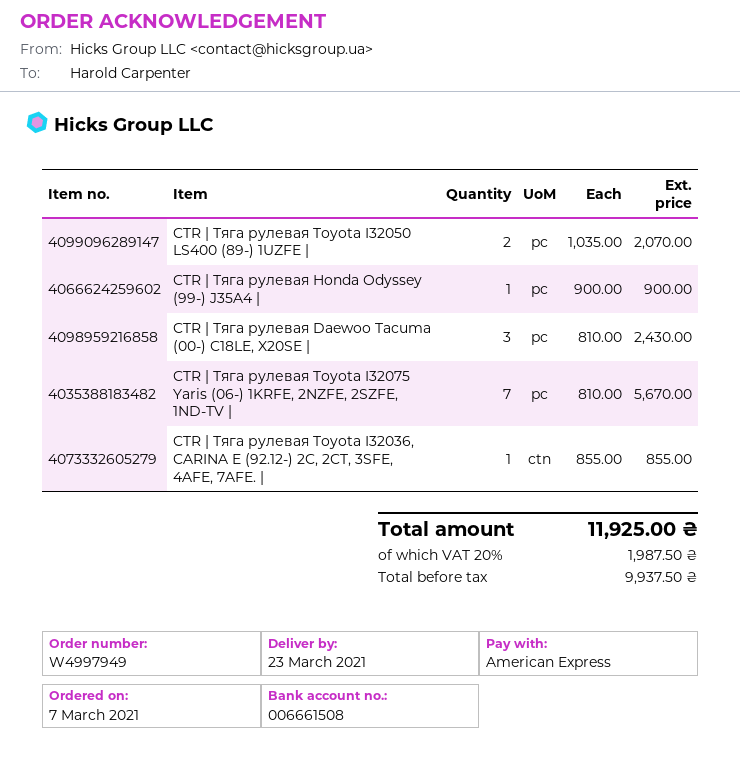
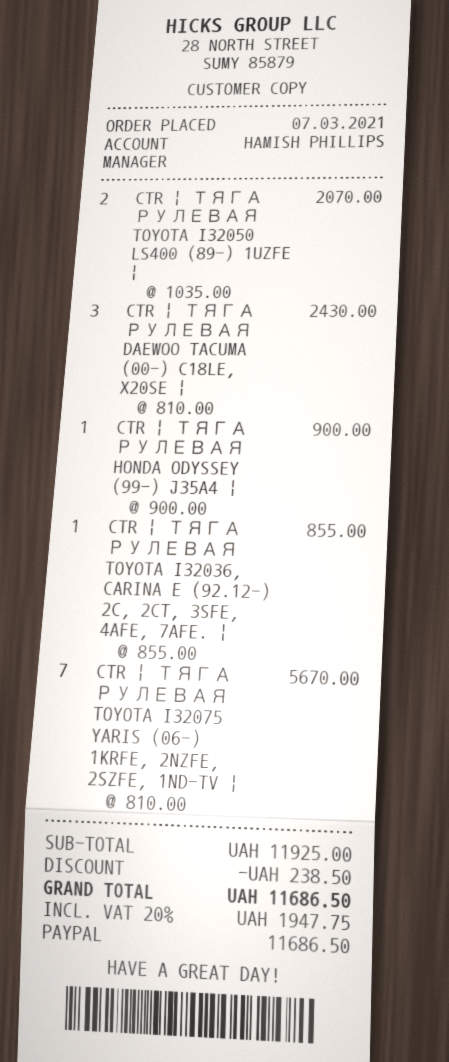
payment method: American Express -> PayPal
discount: none -> 238.50
tax: 20% = 1987.50 -> 20% = 1947.75
total: 11925.00 -> 11686.50

